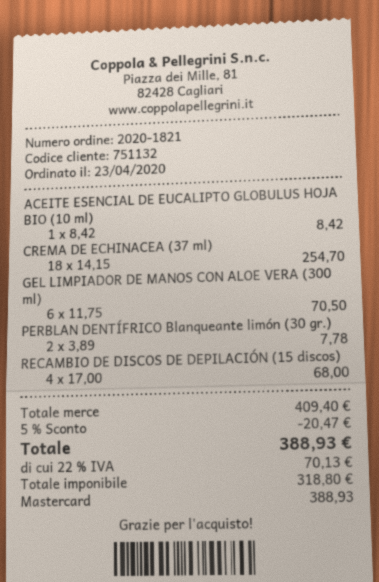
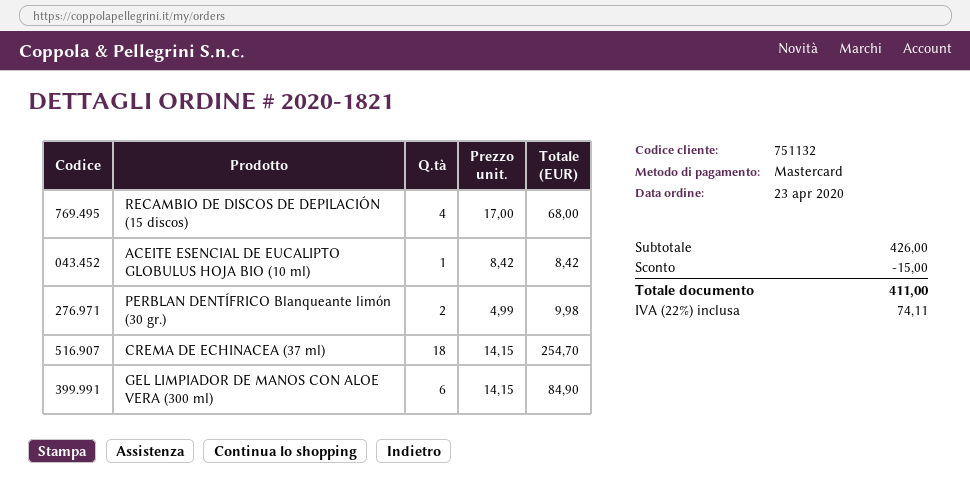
GEL LIMPIADOR DE MANOS CON ALOE VERA (300 ml): 6 x 11.75 = 70.50 -> 6 x 14.15 = 84.90
PERBLAN DENTÍFRICO Blanqueante limón (30 gr.): 2 x 3.89 = 7.78 -> 2 x 4.99 = 9.98
subtotal: 409.40 -> 426.00
discount: 20.47 -> 15.00
tax: 22% = 70.13 -> 22% = 74.11
total: 388.93 -> 411.00

